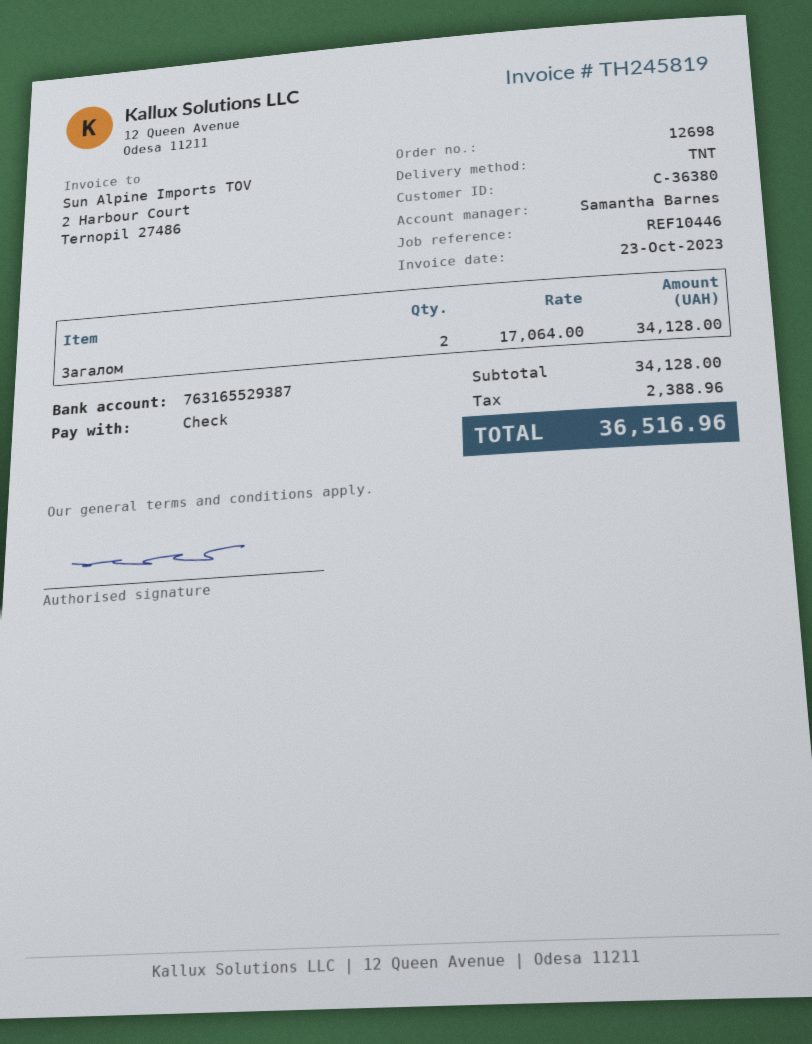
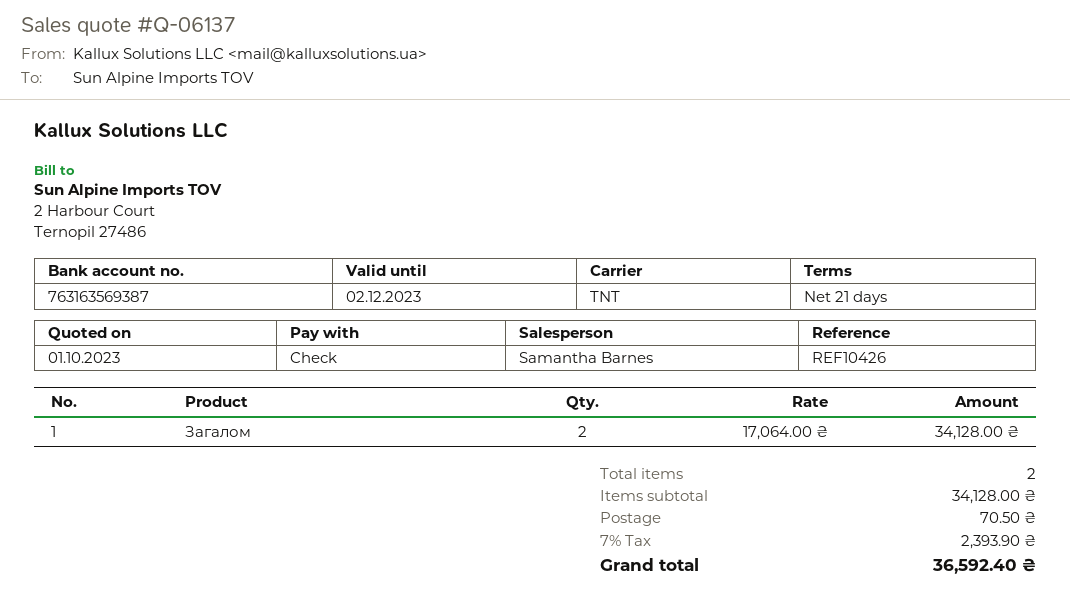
reference: REF10446 -> REF10426
bank account: 763165529387 -> 763163569387
shipping: none -> 70.50
tax: 2388.96 -> 2393.90
total: 36516.96 -> 36592.40

